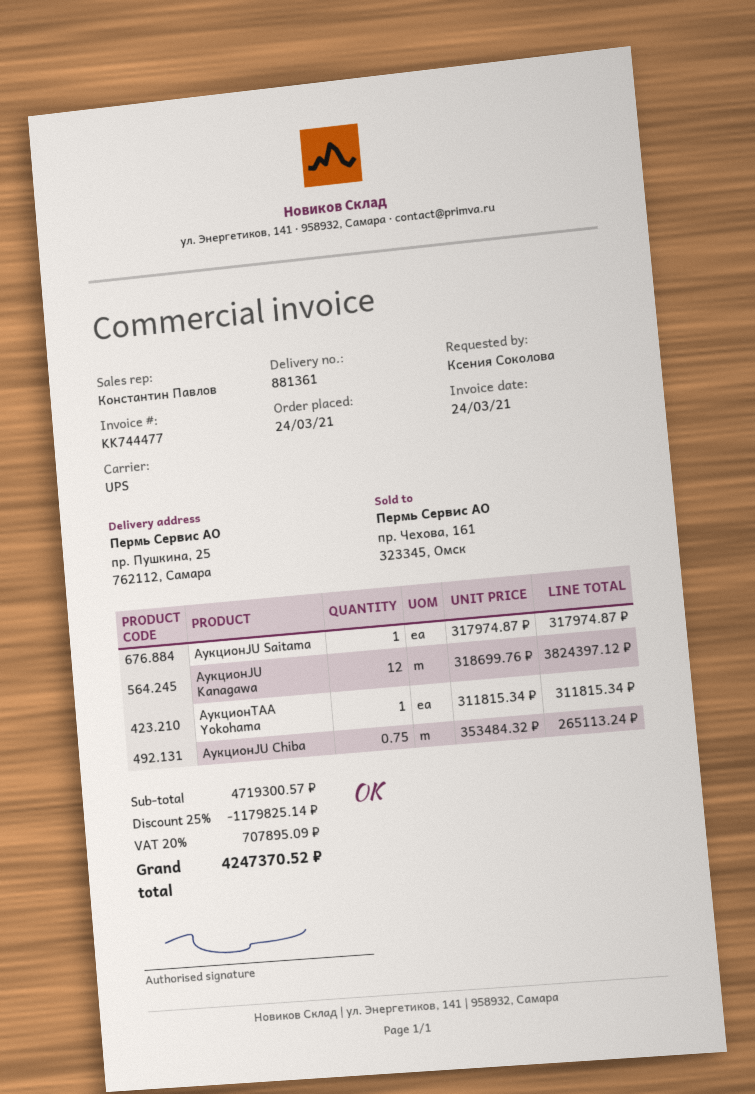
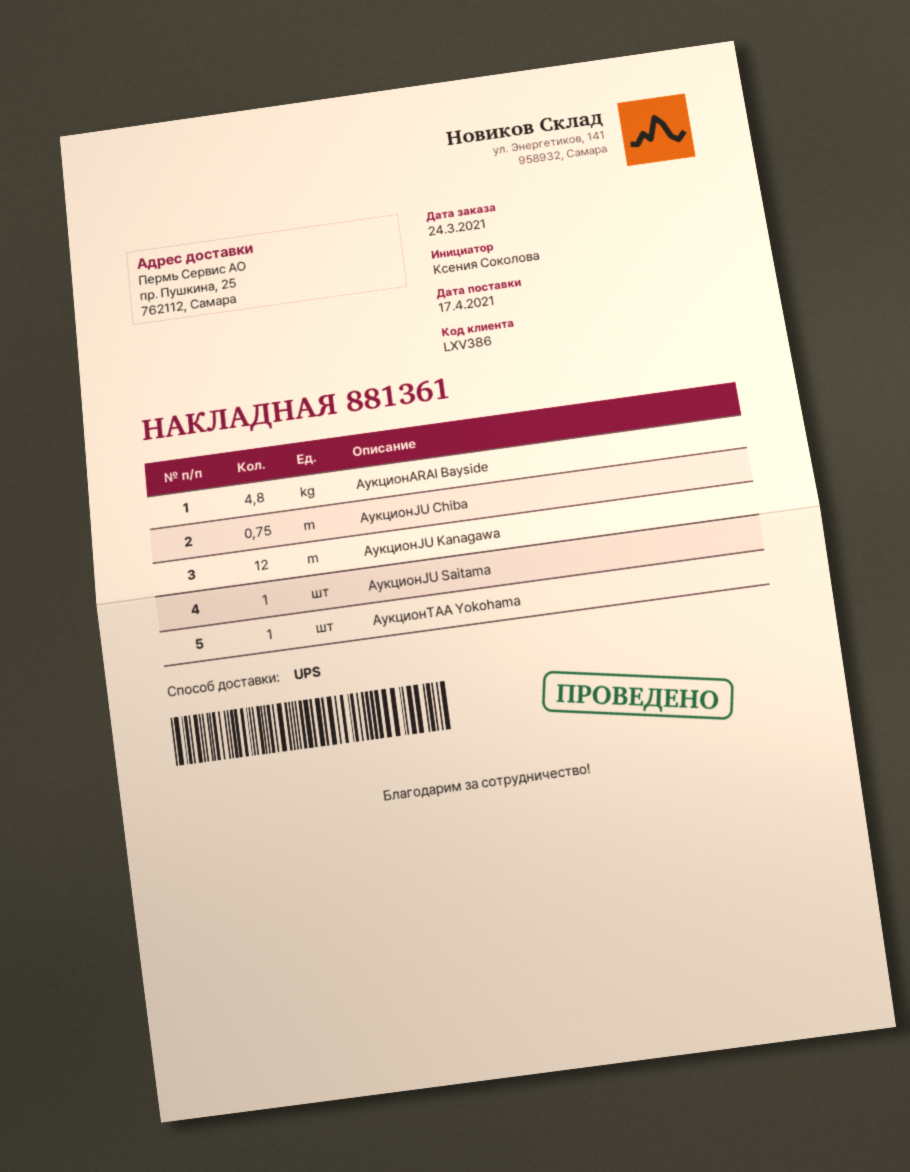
АукционARAI Bayside: none -> 4.8

